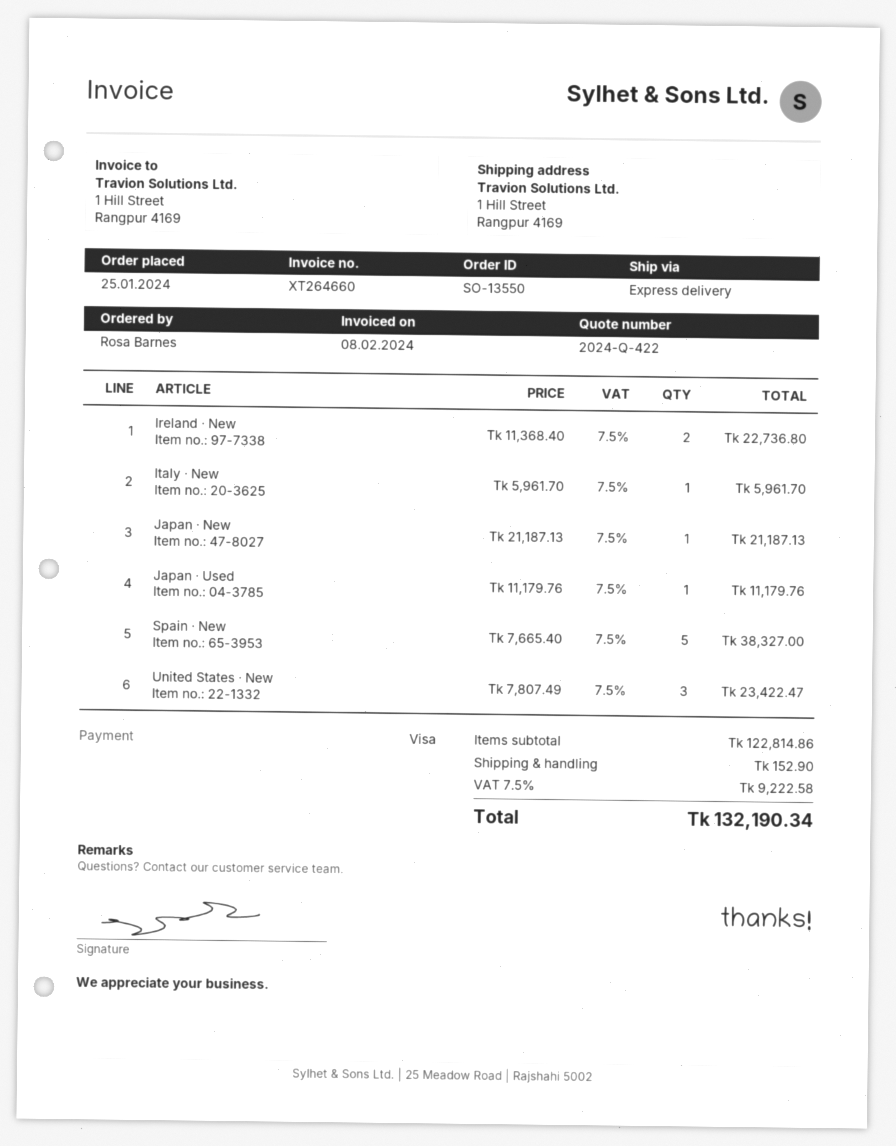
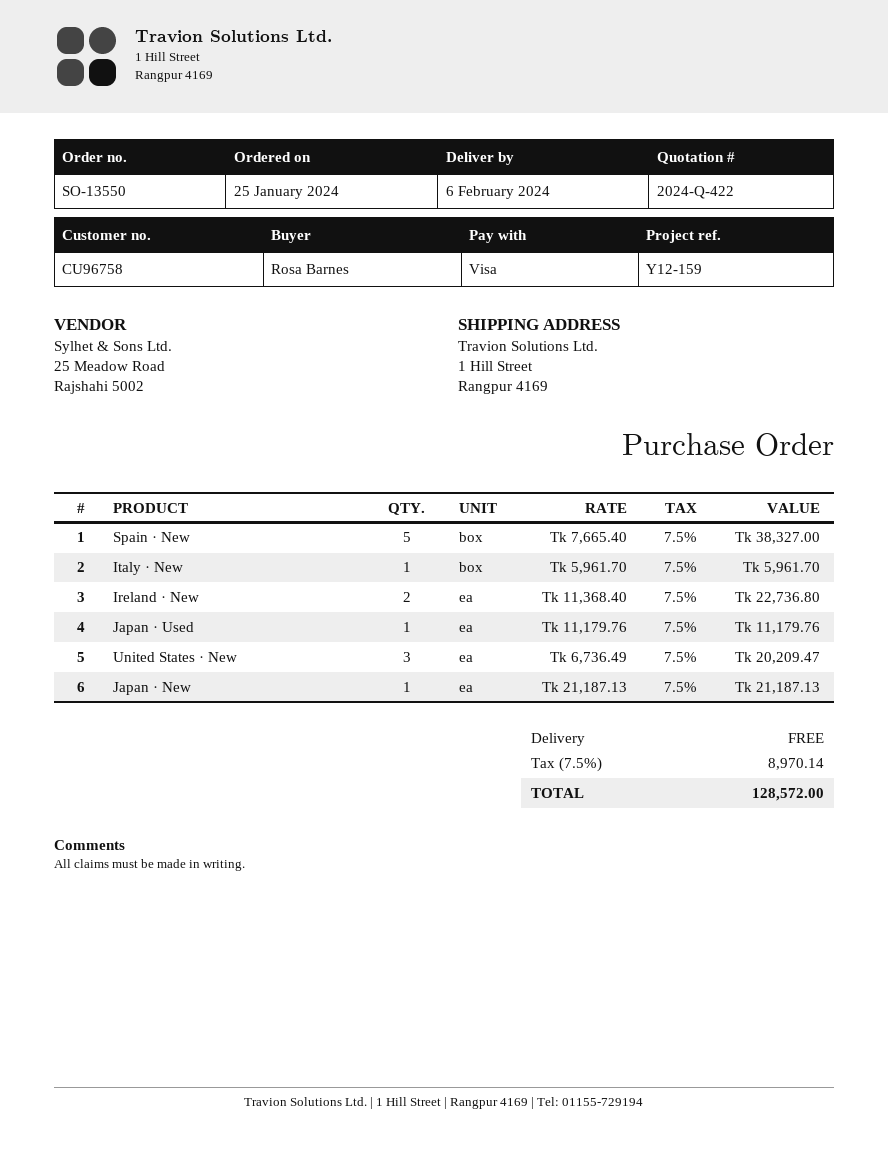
United States · New: 3 x 7807.49 = 23422.47 -> 3 x 6736.49 = 20209.47
shipping: 152.90 -> 0.00
tax: 7.5% = 9222.58 -> 7.5% = 8970.14
total: 132190.34 -> 128572.00

